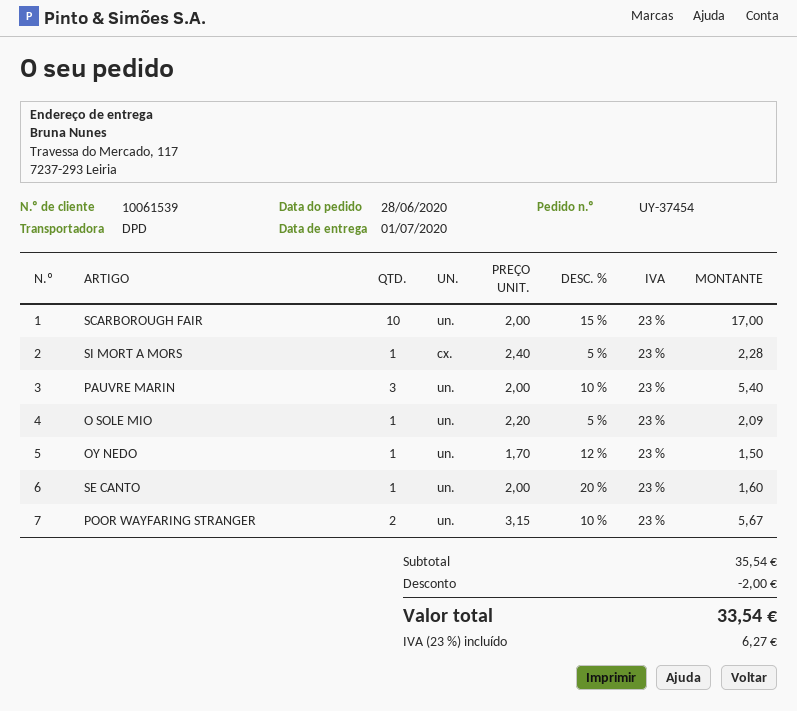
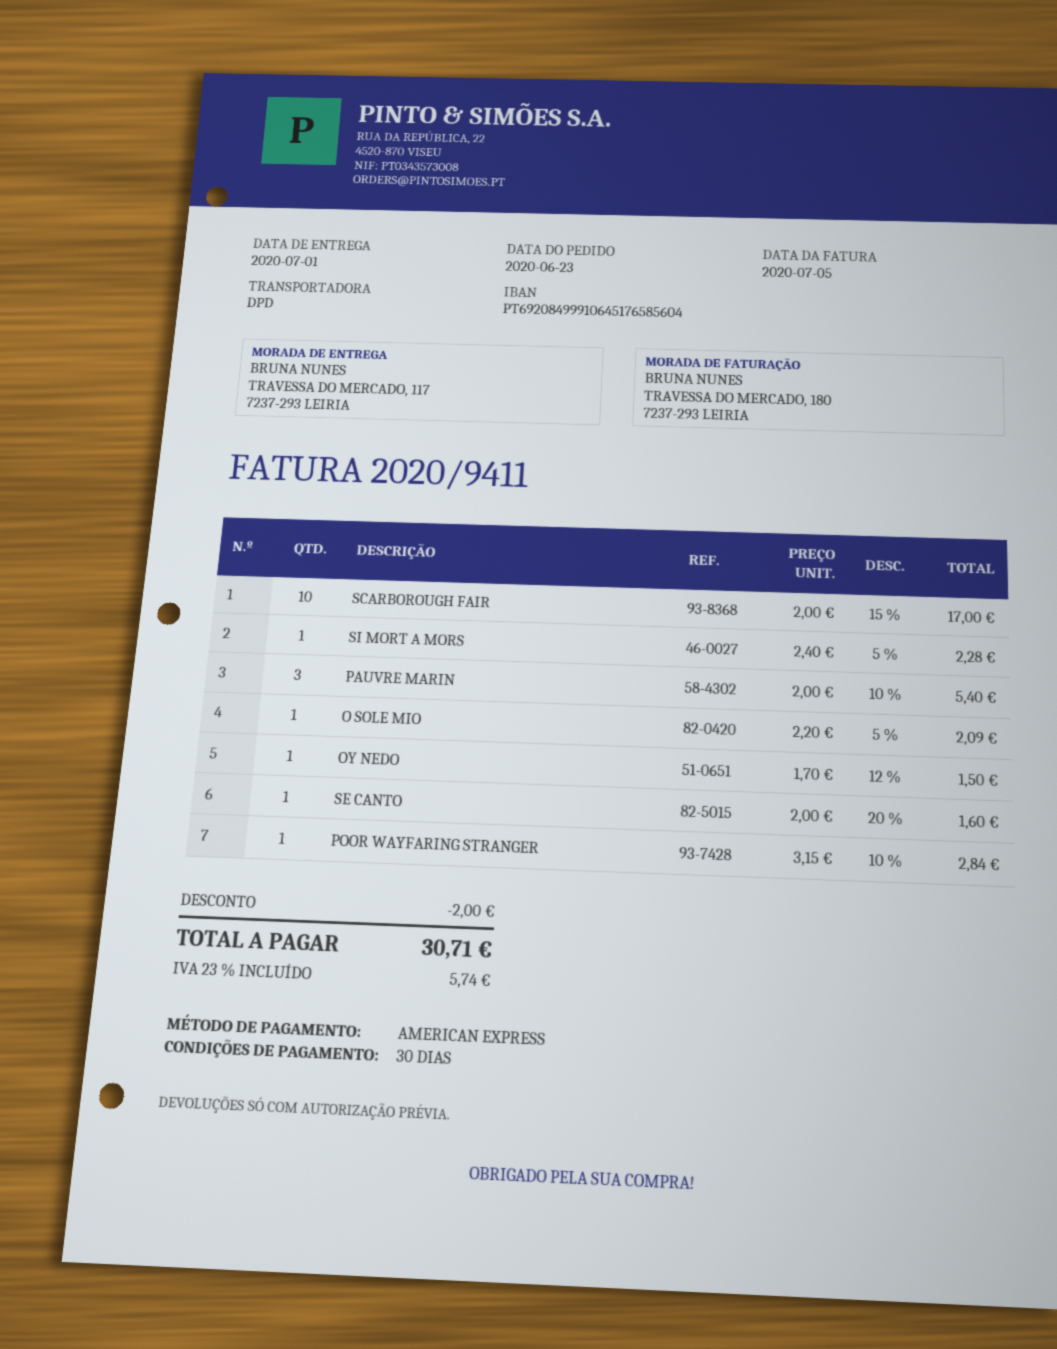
order date: 2020-06-28 -> 2020-06-23
POOR WAYFARING STRANGER: 2 x 3.15 - 10% = 5.67 -> 1 x 3.15 - 10% = 2.84
tax: 23% = 6.27 -> 23% = 5.74
total: 33.54 -> 30.71

